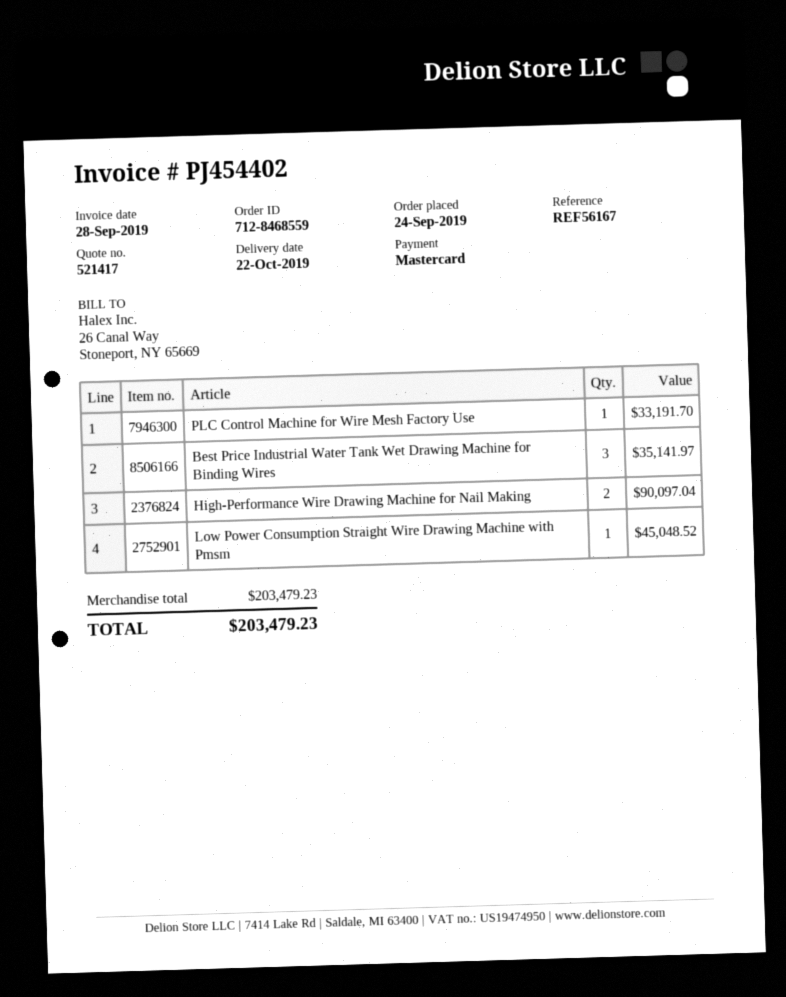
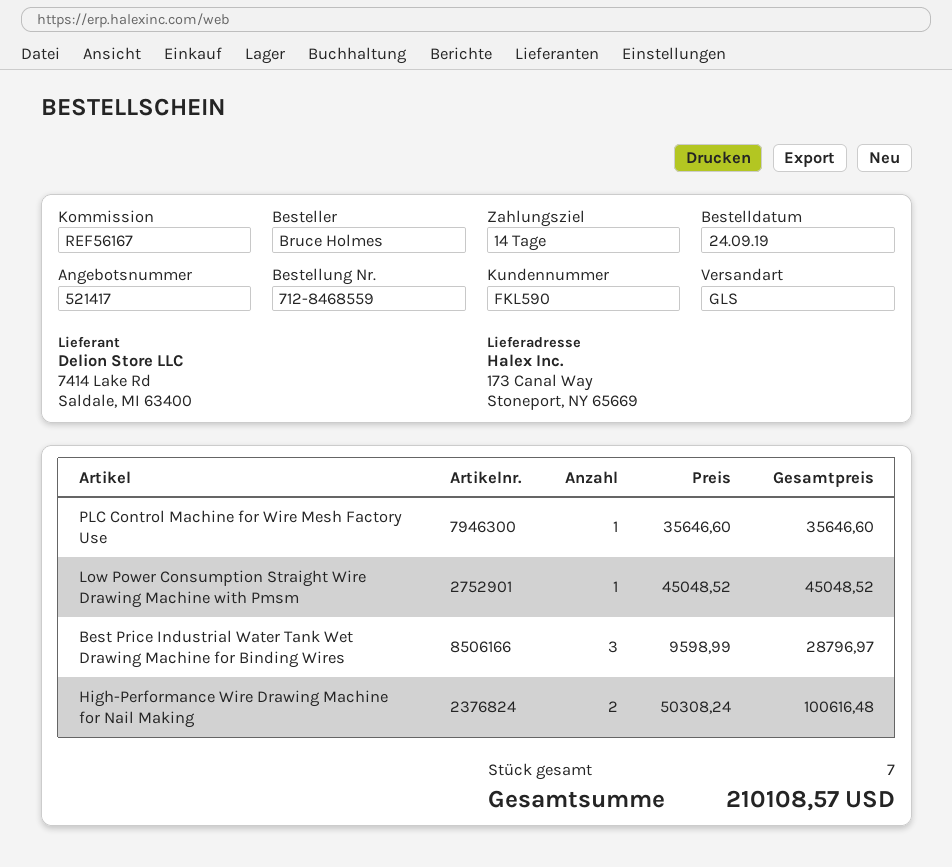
PLC Control Machine for Wire Mesh Factory Use: 1 for 33191.70 -> 1 for 35646.60
Best Price Industrial Water Tank Wet Drawing Machine for Binding Wires: 3 for 35141.97 -> 3 for 28796.97
High-Performance Wire Drawing Machine for Nail Making: 2 for 90097.04 -> 2 for 100616.48
total: 203479.23 -> 210108.57

